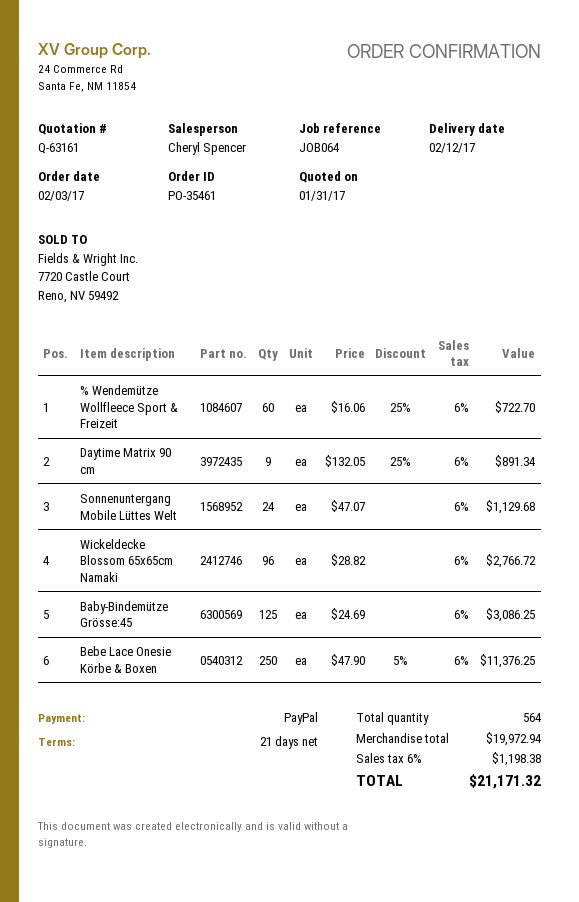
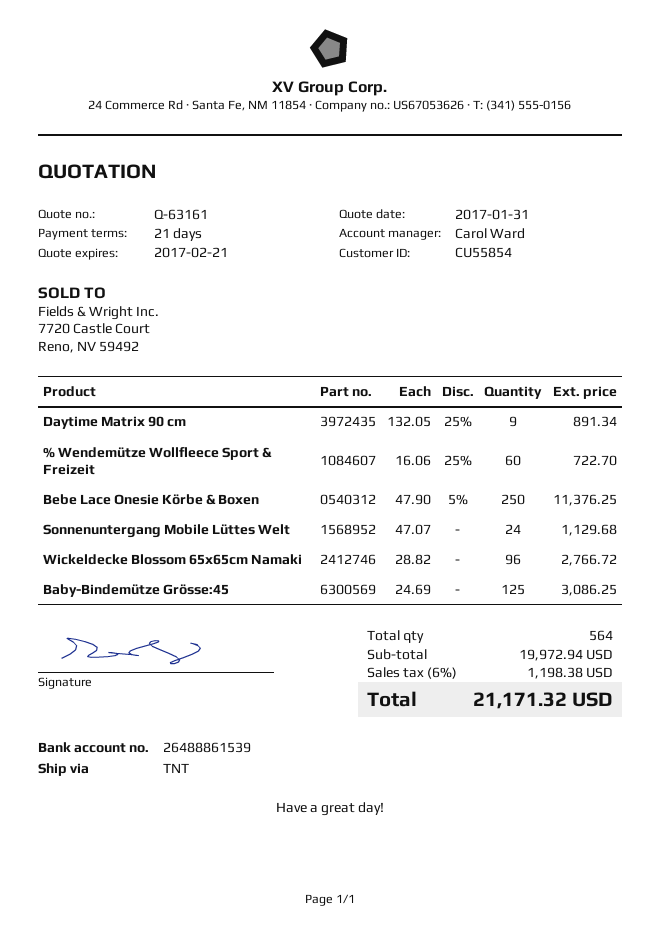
sales rep: Cheryl Spencer -> Carol Ward

